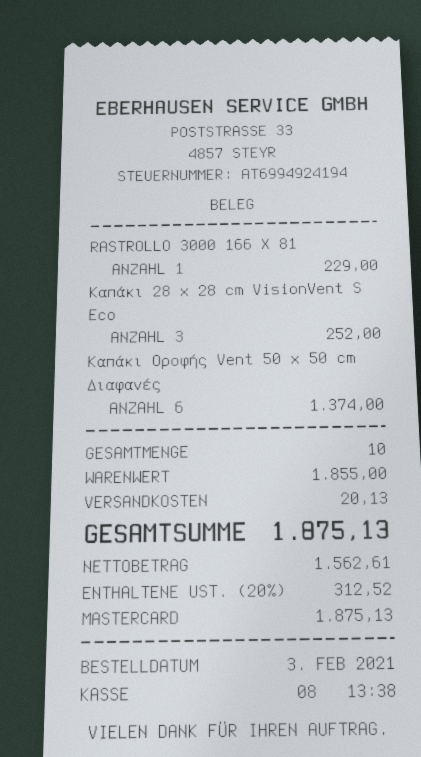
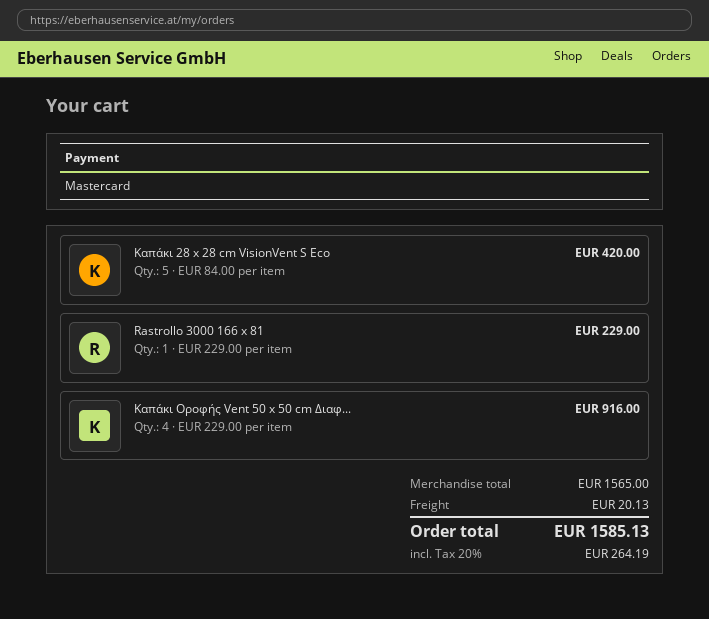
Καπάκι 28 x 28 cm VisionVent S Eco: 3 for 252.00 -> 5 for 420.00
Καπάκι Οροφής Vent 50 x 50 cm Διαφανές: 6 for 1374.00 -> 4 for 916.00
subtotal: 1855.00 -> 1565.00
tax: 20% = 312.52 -> 20% = 264.19
total: 1875.13 -> 1585.13

